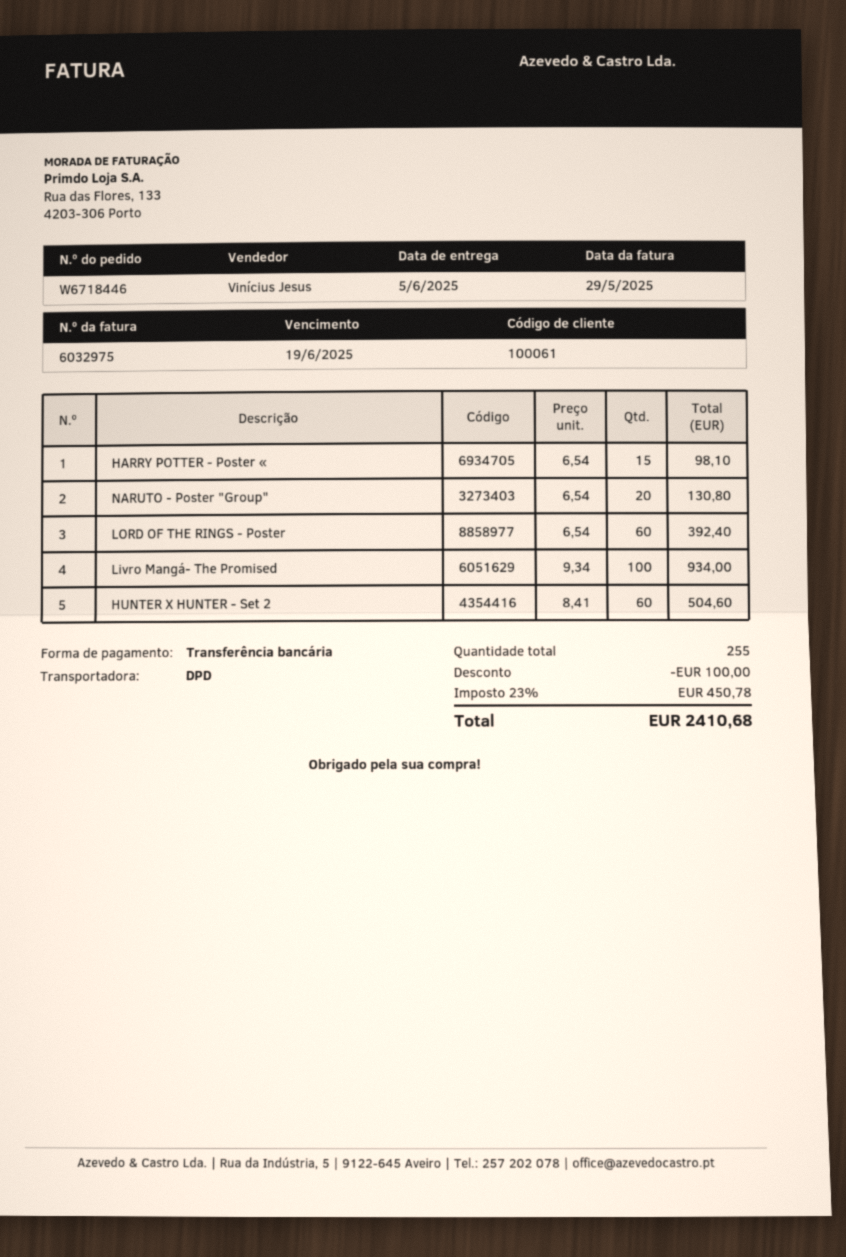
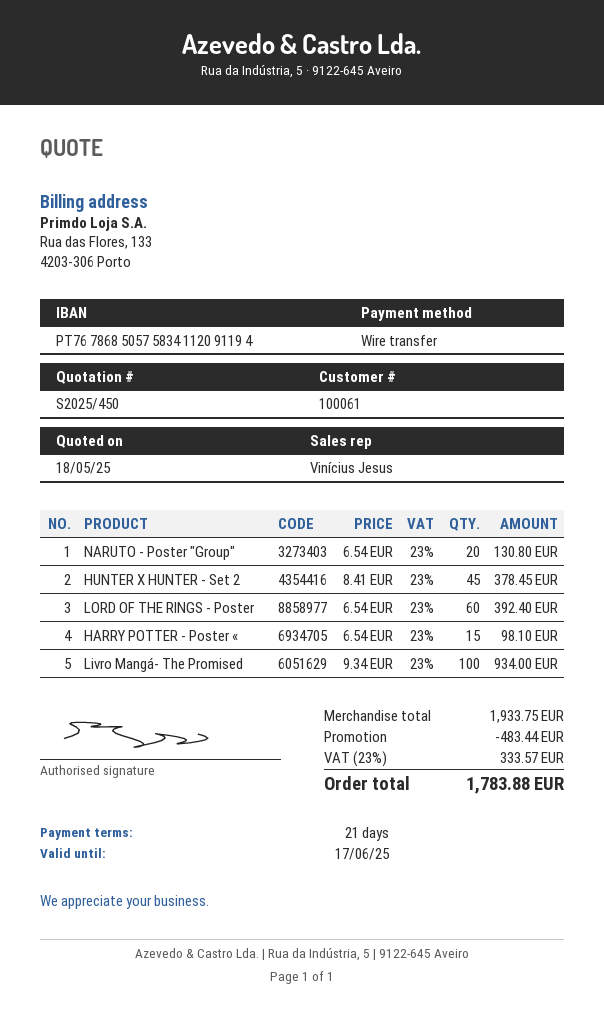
HUNTER X HUNTER - Set 2: 60 x 8.41 = 504.60 -> 45 x 8.41 = 378.45
discount: 100.00 -> 483.44
tax: 23% = 450.78 -> 23% = 333.57
total: 2410.68 -> 1783.88

